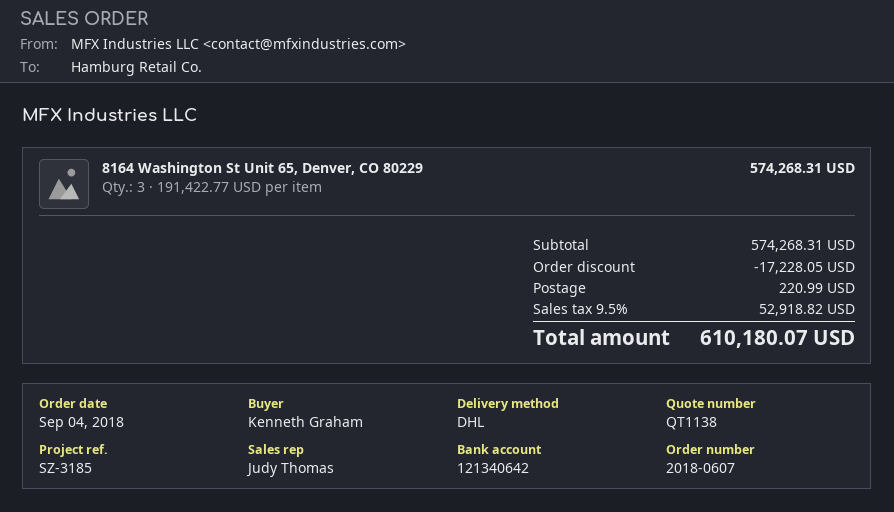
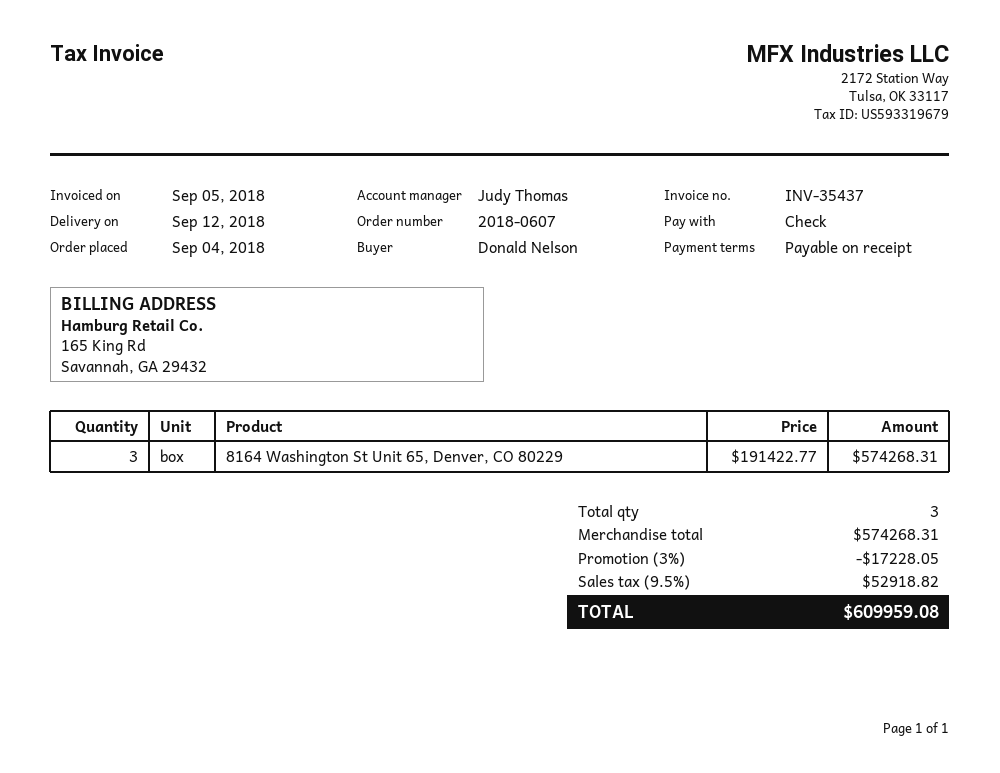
ordered by: Kenneth Graham -> Donald Nelson
shipping: 220.99 -> none
total: 610180.07 -> 609959.08

